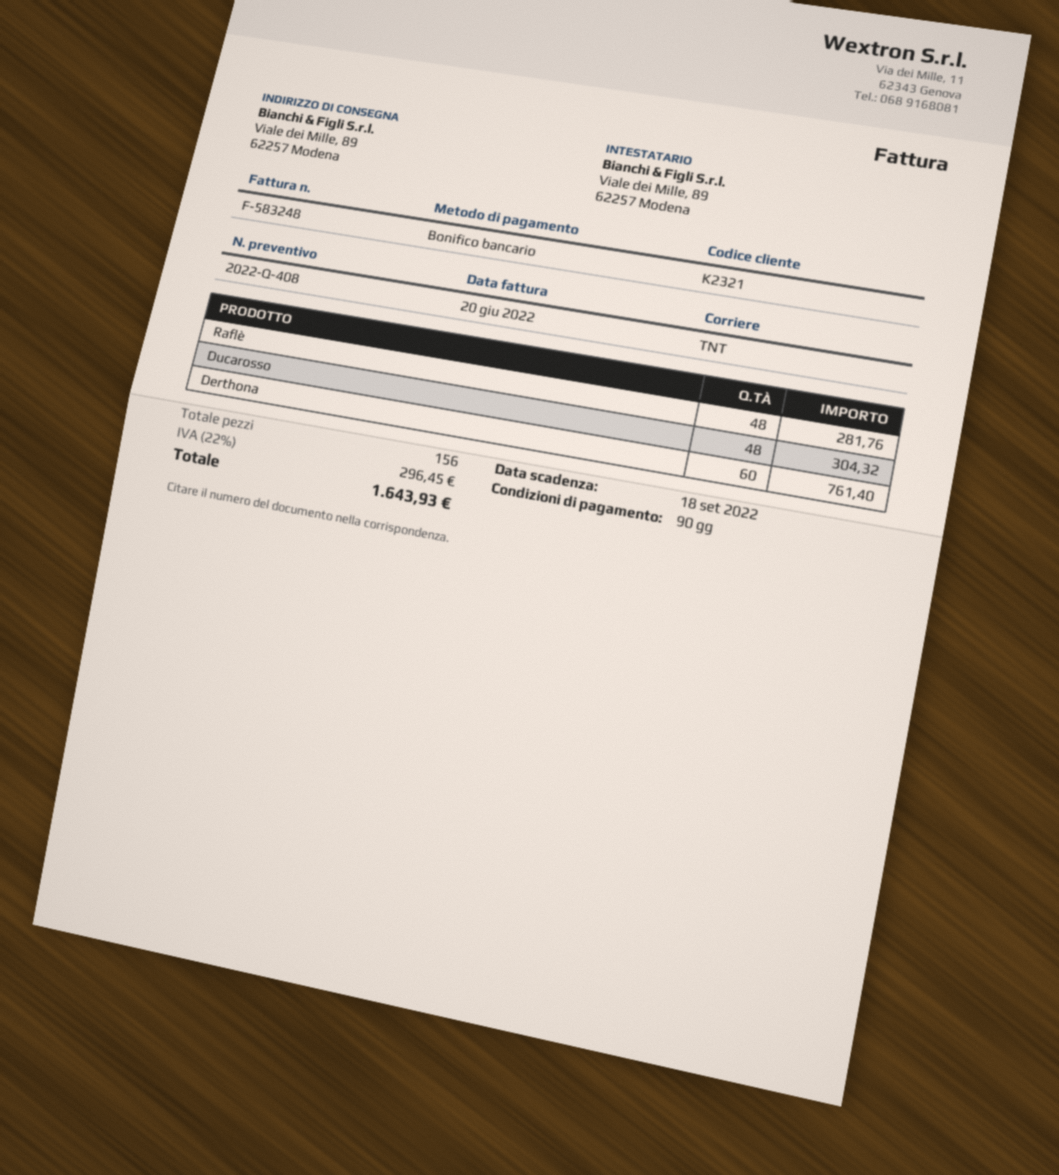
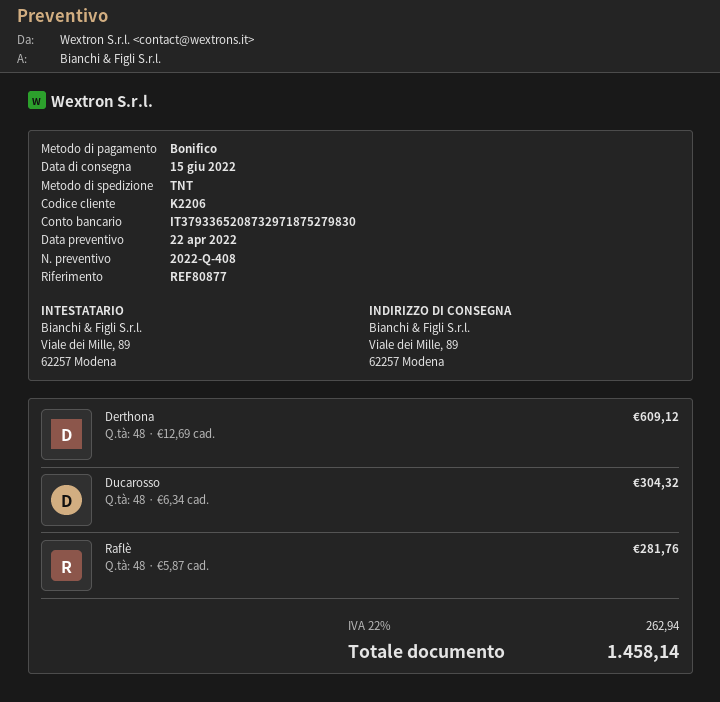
customer number: K2321 -> K2206
Derthona: 60 for 761.40 -> 48 for 609.12
tax: 22% = 296.45 -> 22% = 262.94
total: 1643.93 -> 1458.14

